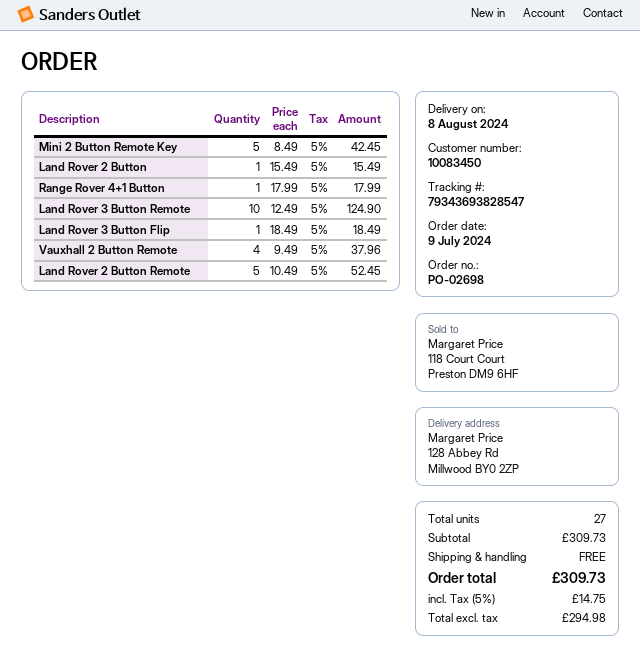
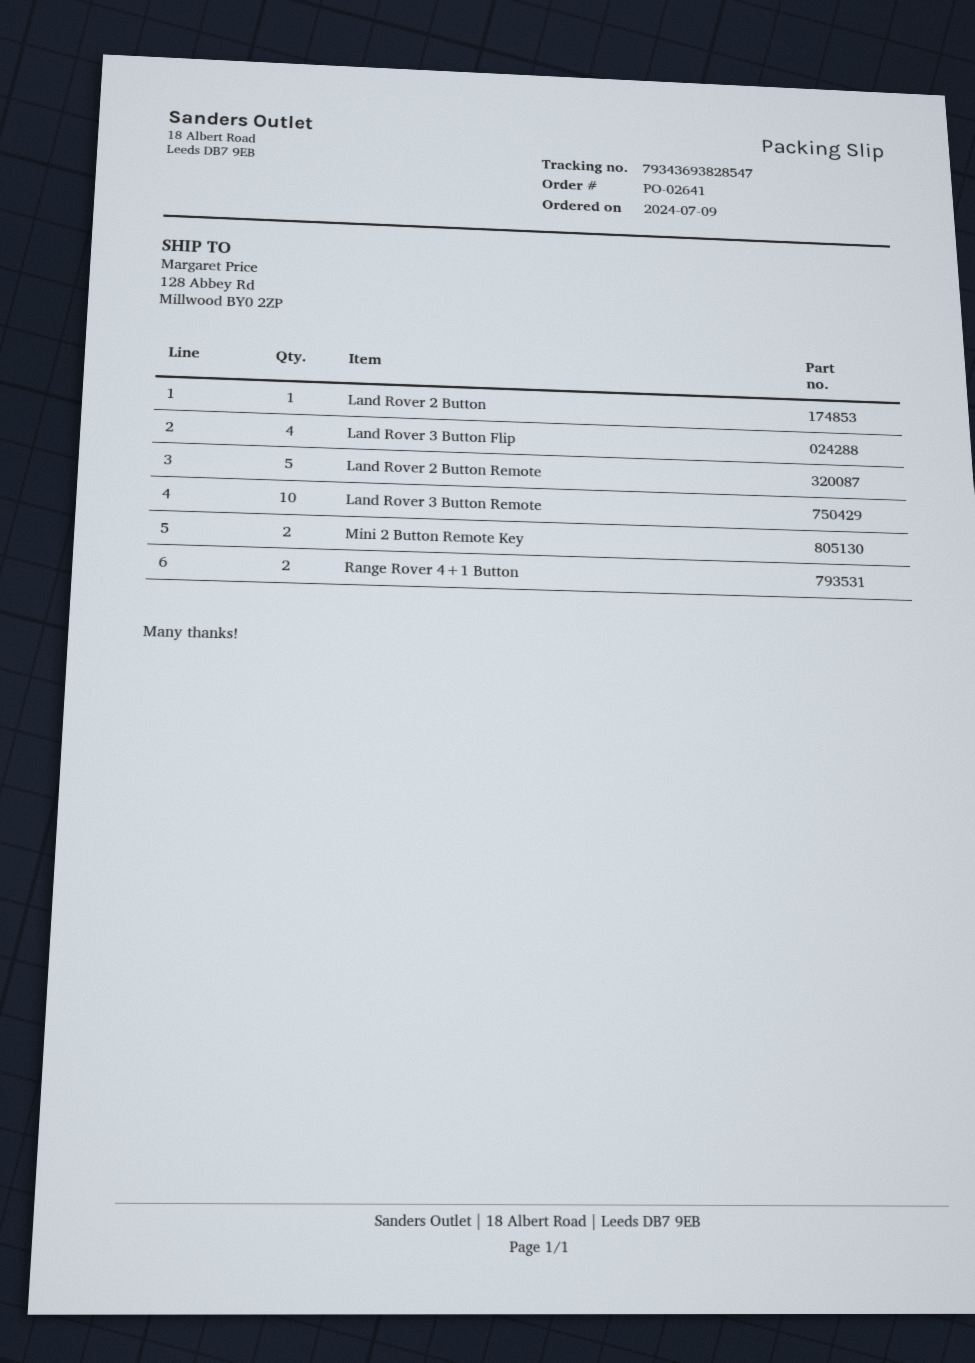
order number: PO-02698 -> PO-02641
Mini 2 Button Remote Key: 5 -> 2
Range Rover 4+1 Button: 1 -> 2
Land Rover 3 Button Flip: 1 -> 4
Vauxhall 2 Button Remote: 4 -> none

